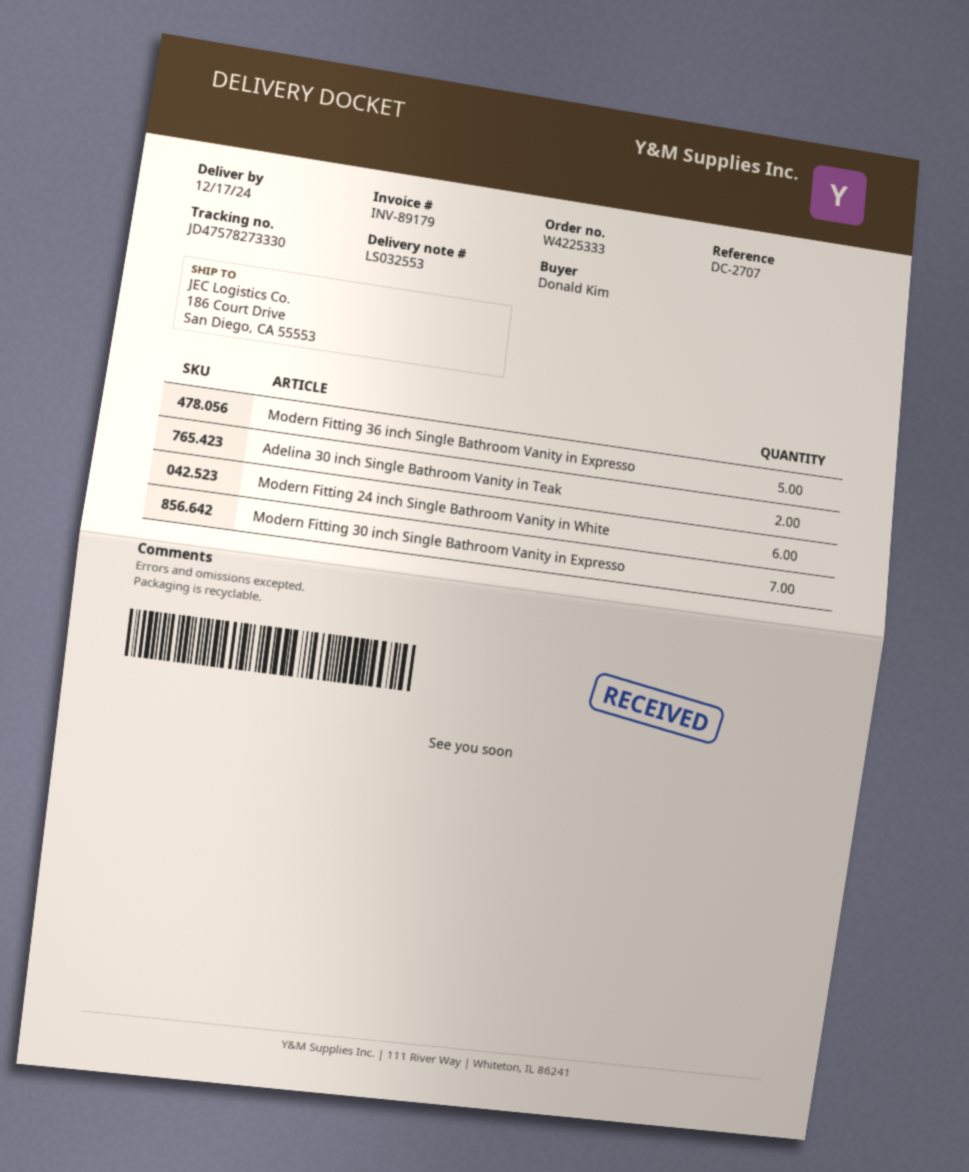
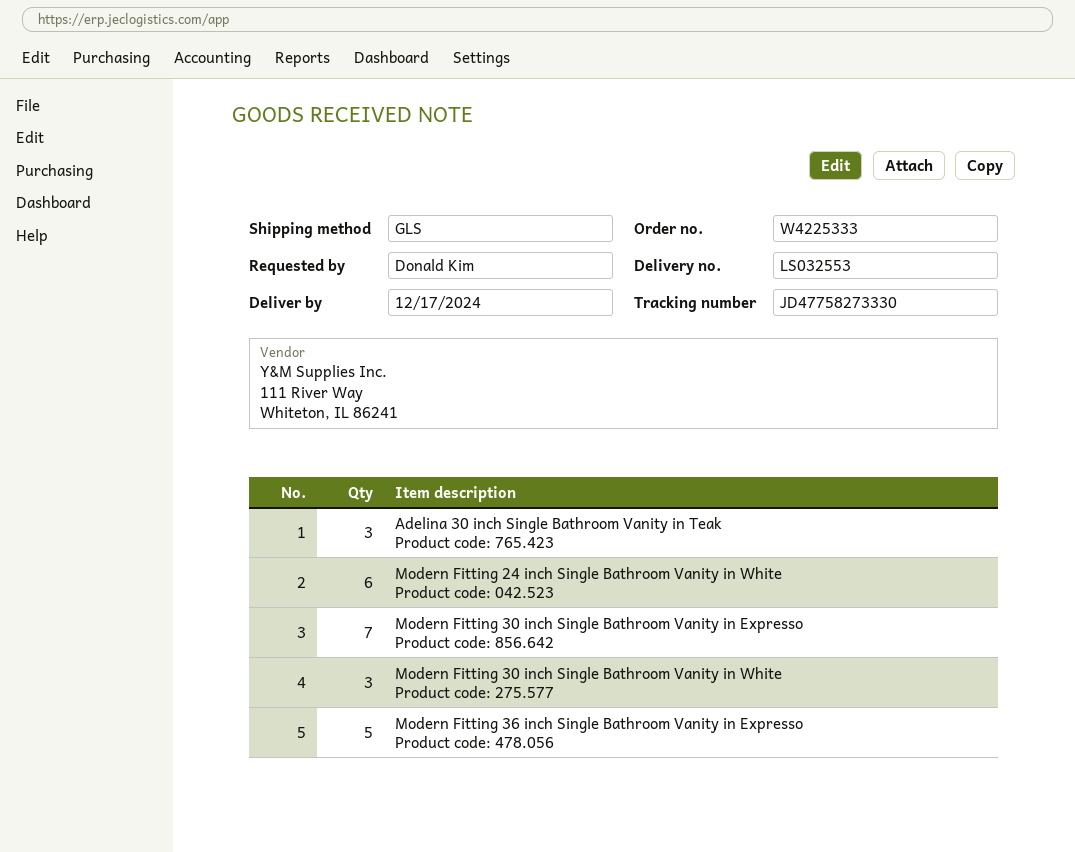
tracking number: JD47578273330 -> JD47758273330
Adelina 30 inch Single Bathroom Vanity in Teak: 2 -> 3
Modern Fitting 30 inch Single Bathroom Vanity in White: none -> 3

